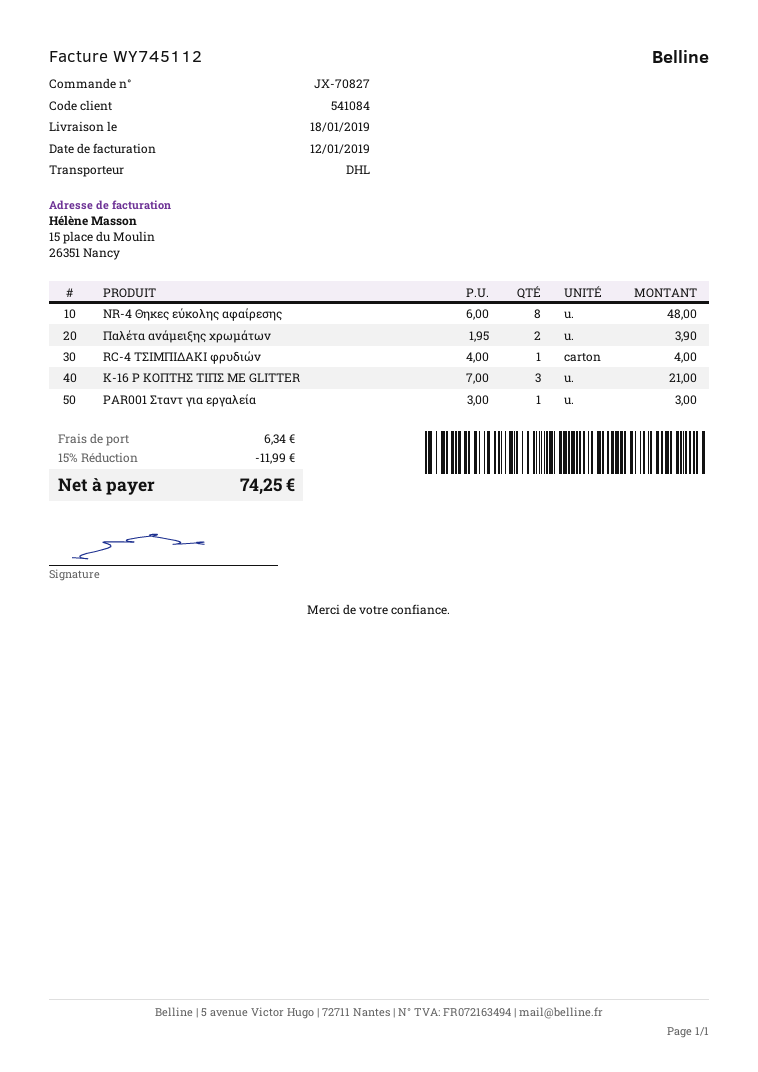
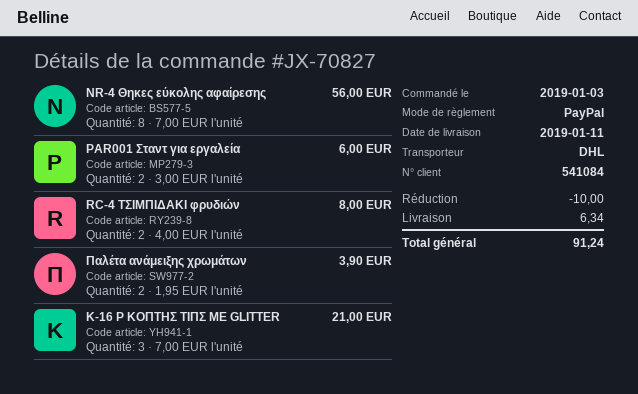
delivery date: 2019-01-18 -> 2019-01-11
NR-4 Θηκες εύκολης αφαίρεσης: 8 x 6.00 = 48.00 -> 8 x 7.00 = 56.00
RC-4 ΤΣΙΜΠΙΔΑΚΙ φρυδιών: 1 x 4.00 = 4.00 -> 2 x 4.00 = 8.00
PAR001 Σταντ για εργαλεία: 1 x 3.00 = 3.00 -> 2 x 3.00 = 6.00
discount: 11.99 -> 10.00
total: 74.25 -> 91.24

